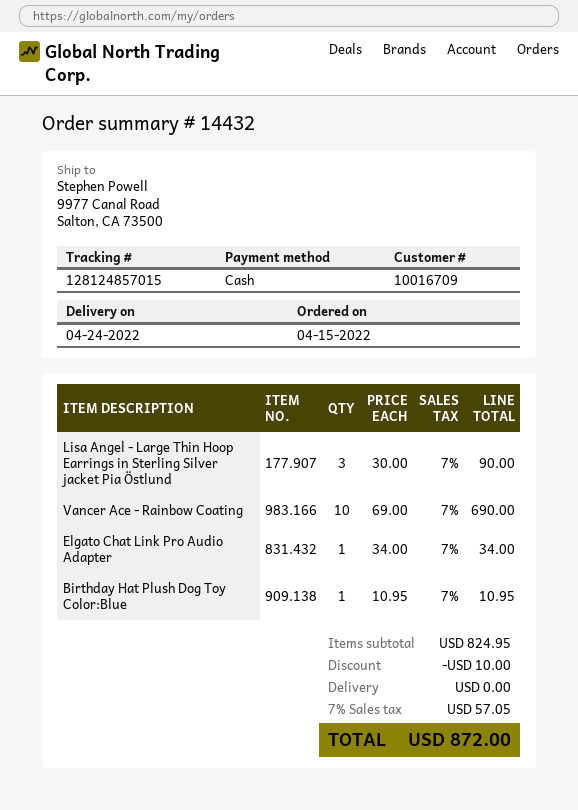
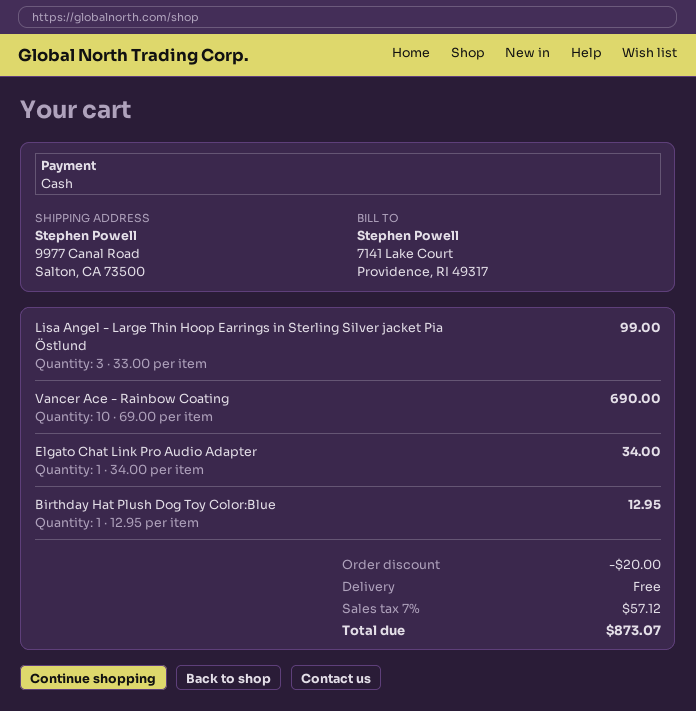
Lisa Angel - Large Thin Hoop Earrings in Sterling Silver jacket Pia Östlund: 3 x 30.00 = 90.00 -> 3 x 33.00 = 99.00
Birthday Hat Plush Dog Toy Color:Blue: 1 x 10.95 = 10.95 -> 1 x 12.95 = 12.95
discount: 10.00 -> 20.00
tax: 7% = 57.05 -> 7% = 57.12
total: 872.00 -> 873.07

